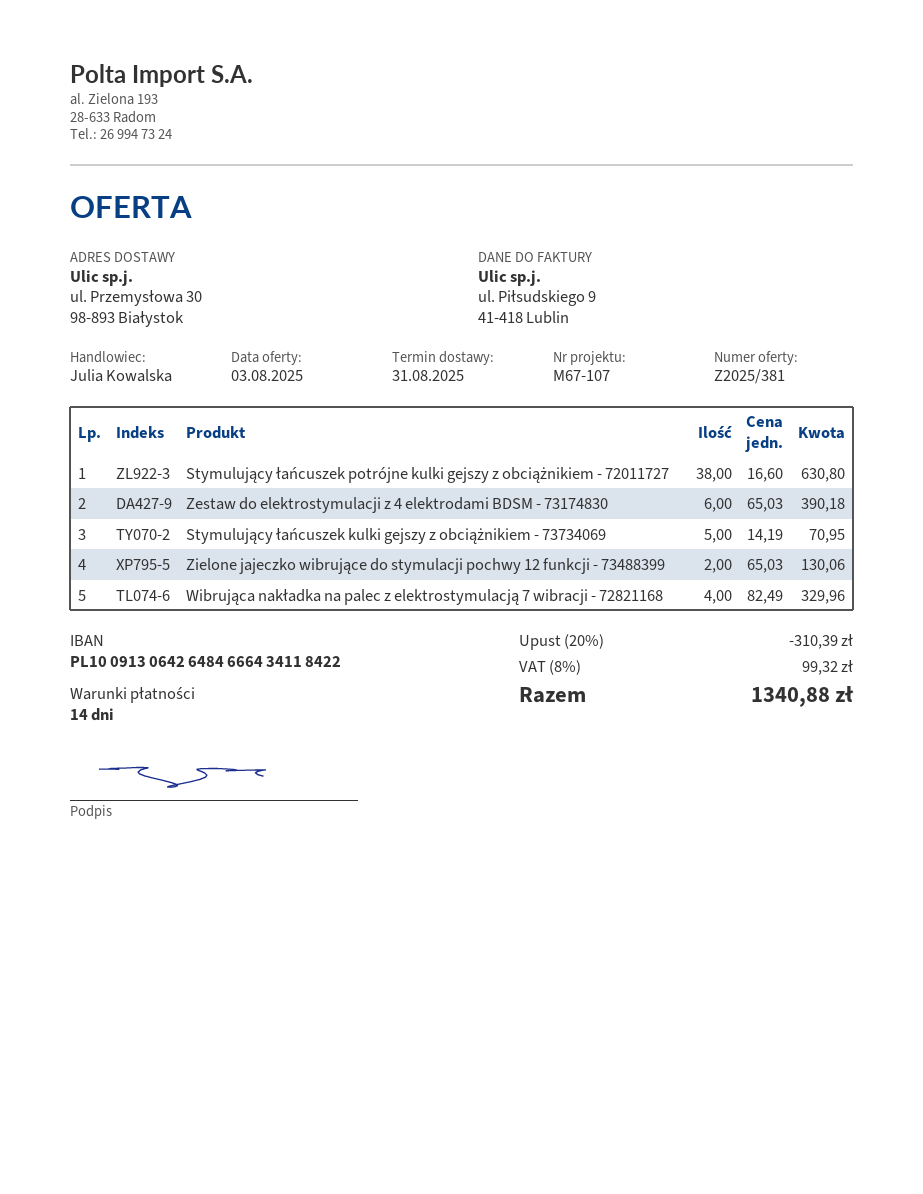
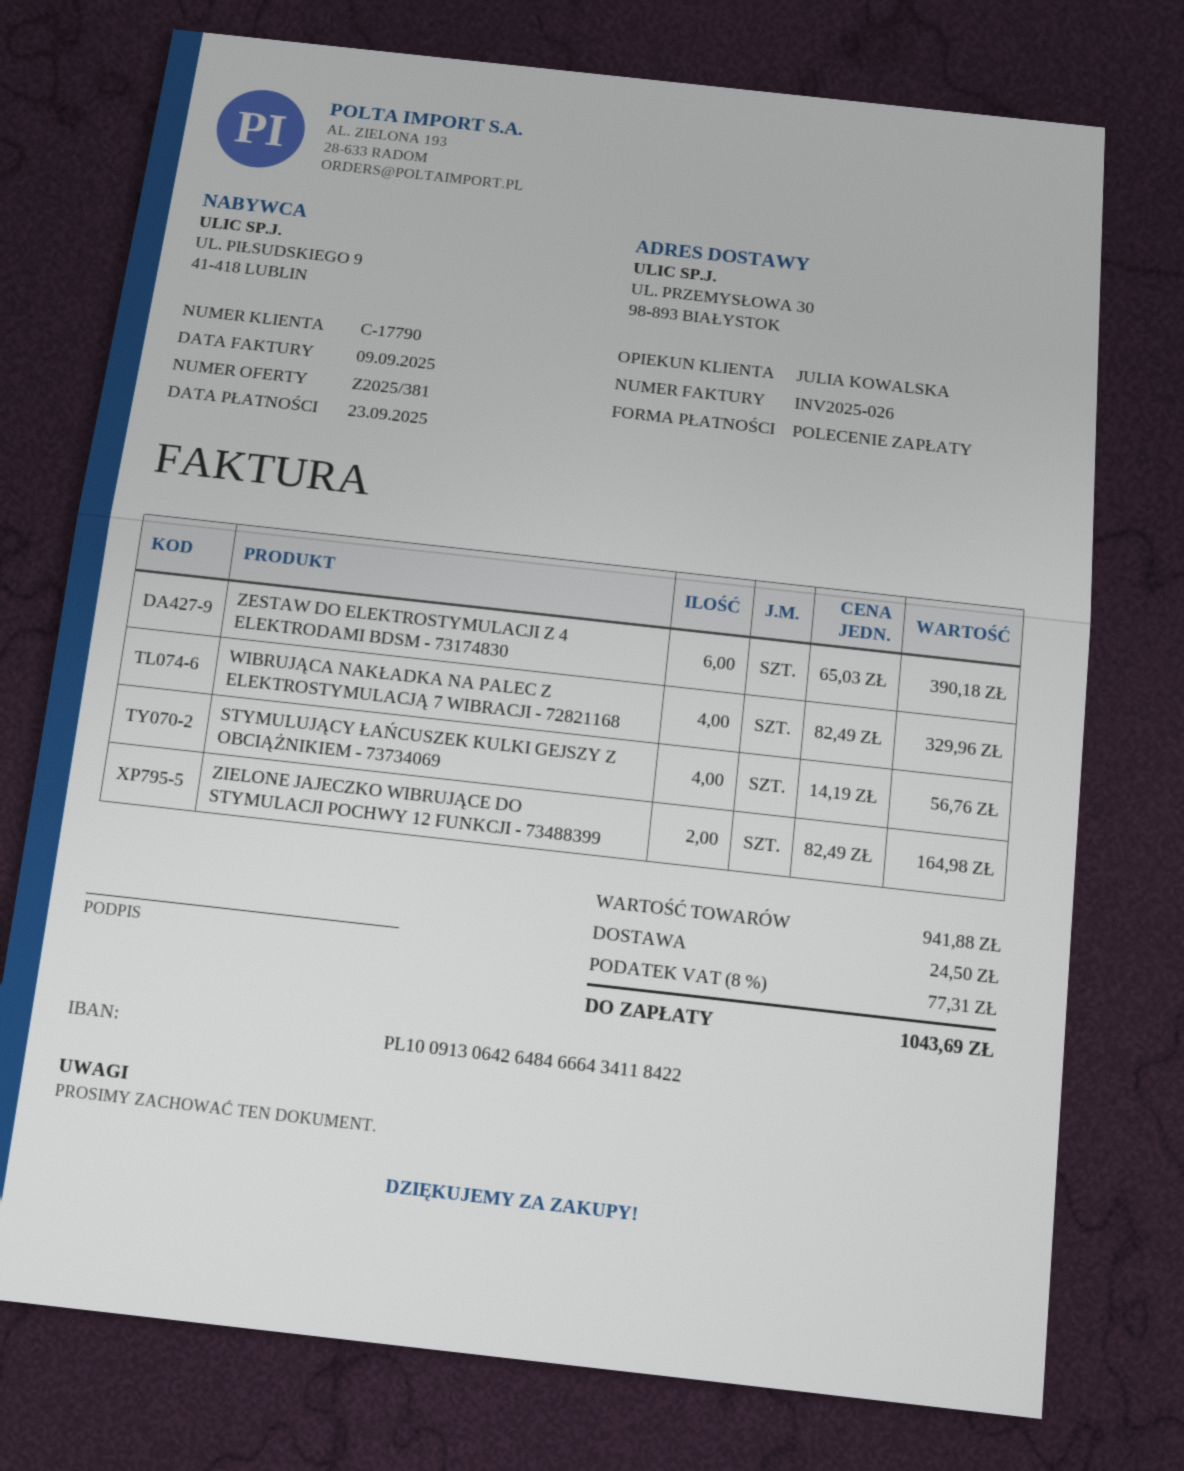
Stymulujący łańcuszek potrójne kulki gejszy z obciążnikiem - 72011727: 38 x 16.60 = 630.80 -> none
Stymulujący łańcuszek kulki gejszy z obciążnikiem - 73734069: 5 x 14.19 = 70.95 -> 4 x 14.19 = 56.76
Zielone jajeczko wibrujące do stymulacji pochwy 12 funkcji - 73488399: 2 x 65.03 = 130.06 -> 2 x 82.49 = 164.98
discount: 20% = 310.39 -> none
shipping: none -> 24.50
tax: 8% = 99.32 -> 8% = 77.31
total: 1340.88 -> 1043.69

